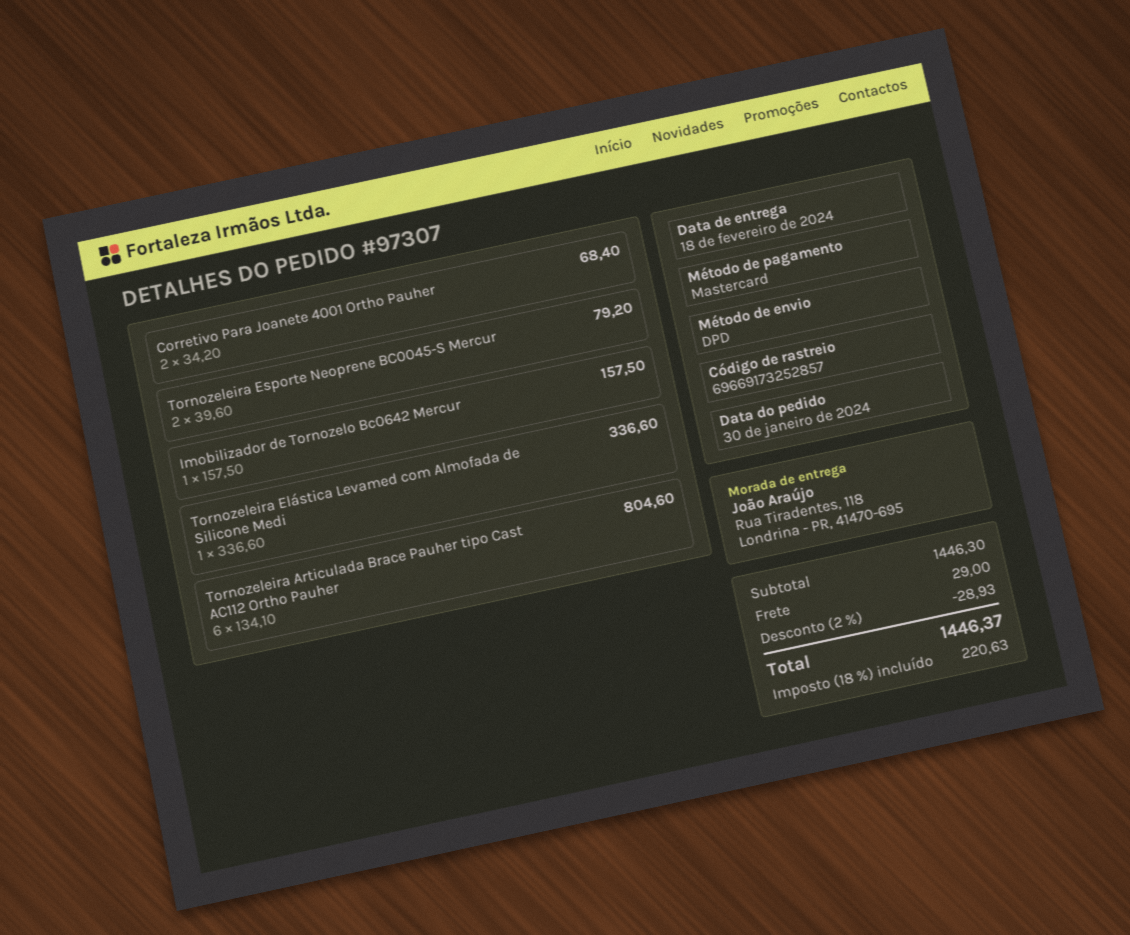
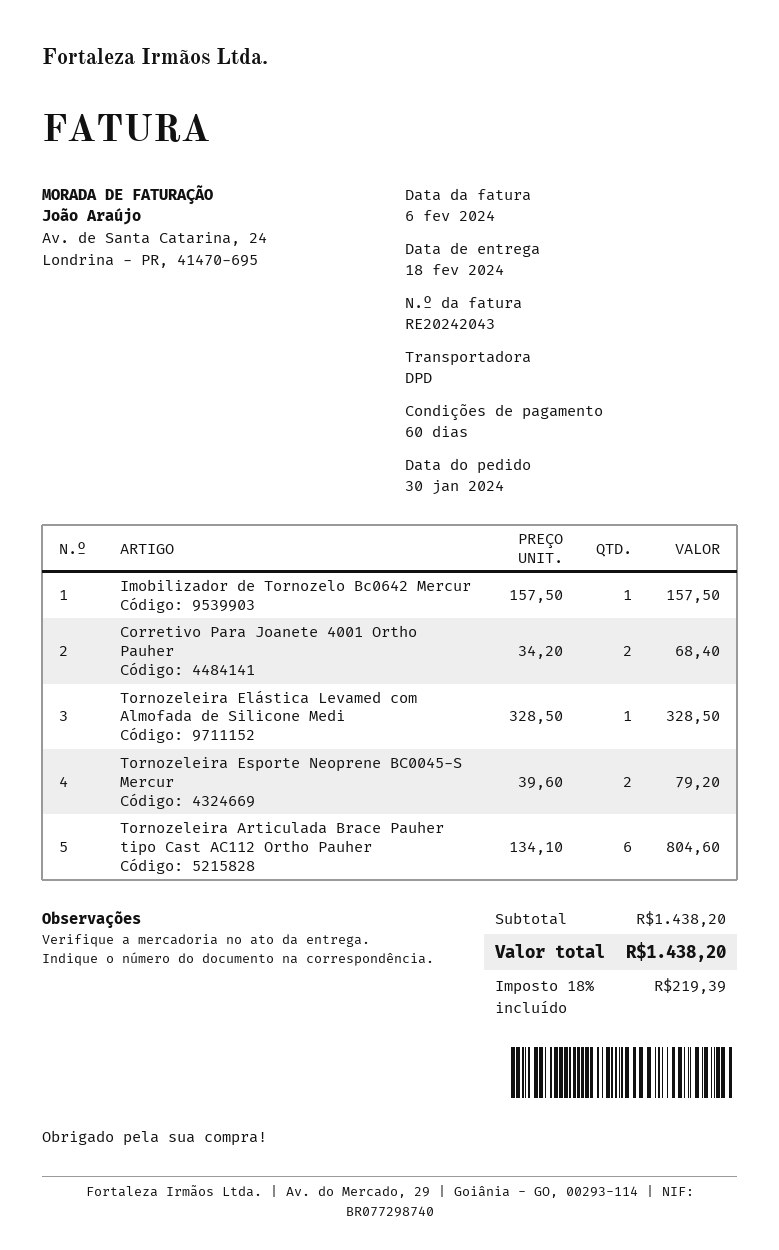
Tornozeleira Elástica Levamed com Almofada de Silicone Medi: 1 x 336.60 = 336.60 -> 1 x 328.50 = 328.50
subtotal: 1446.30 -> 1438.20
discount: 2% = 28.93 -> none
shipping: 29.00 -> none
tax: 18% = 220.63 -> 18% = 219.39
total: 1446.37 -> 1438.20

